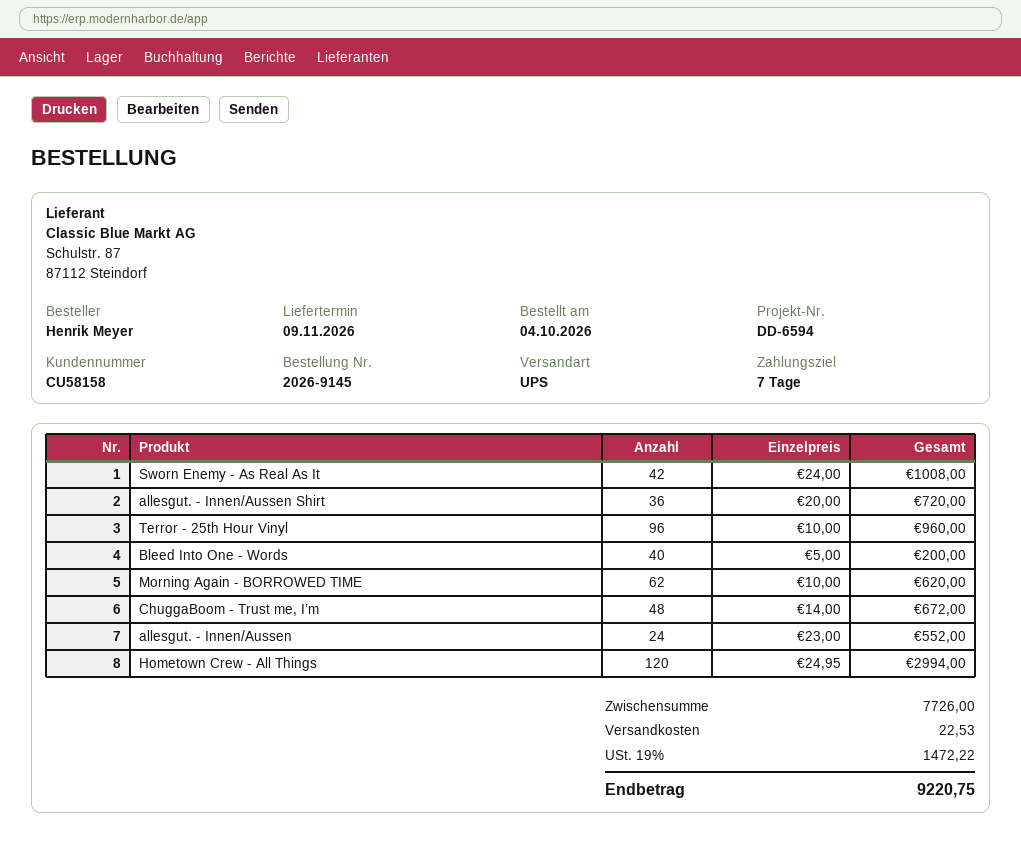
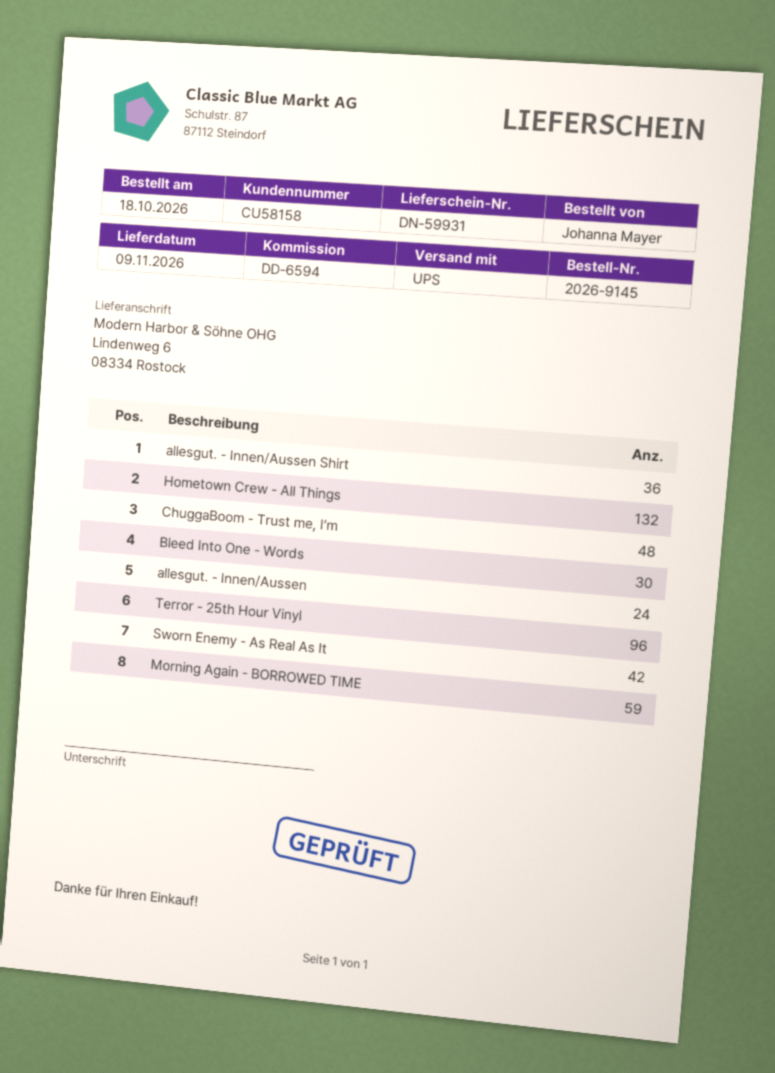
order date: 2026-10-04 -> 2026-10-18
ordered by: Henrik Meyer -> Johanna Mayer
Bleed Into One - Words: 40 -> 30
Morning Again - BORROWED TIME: 62 -> 59
Hometown Crew - All Things: 120 -> 132

